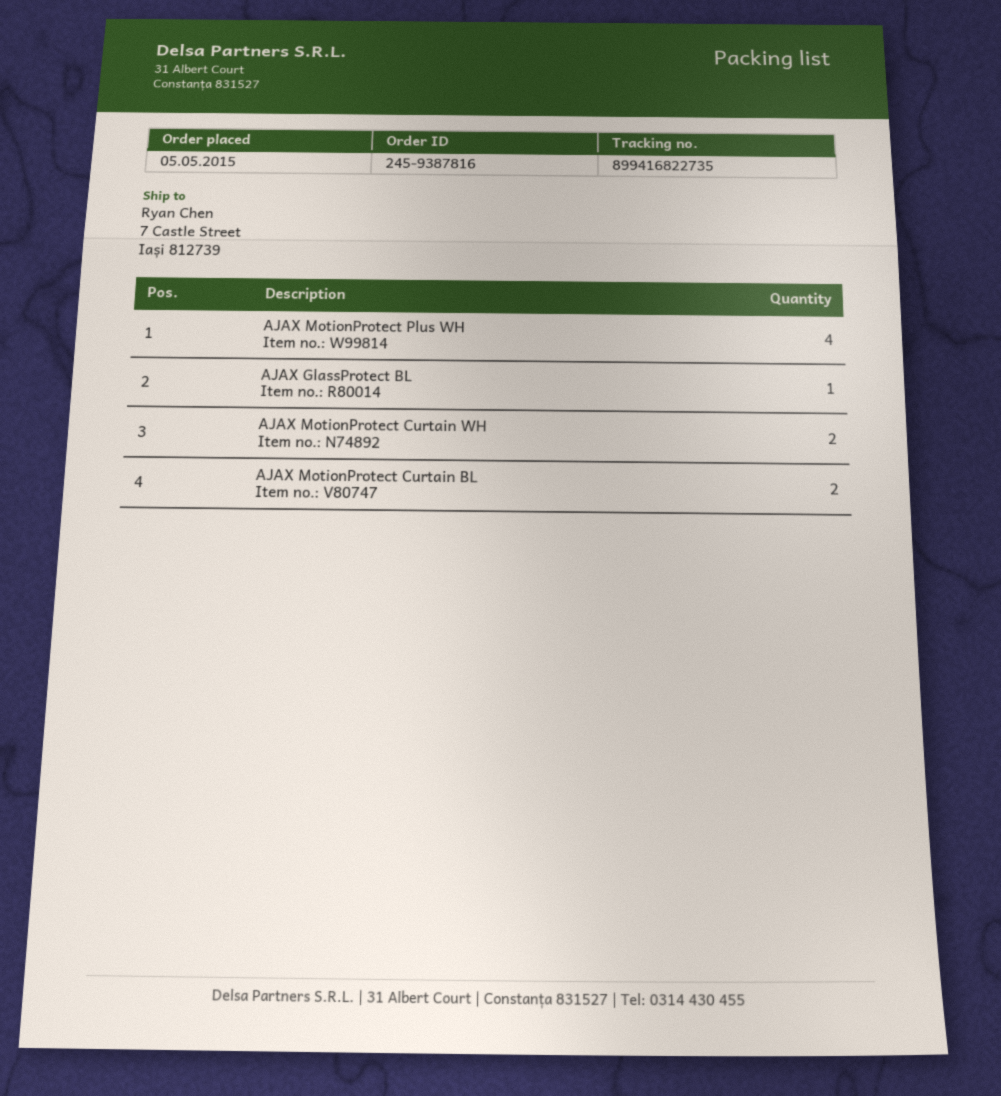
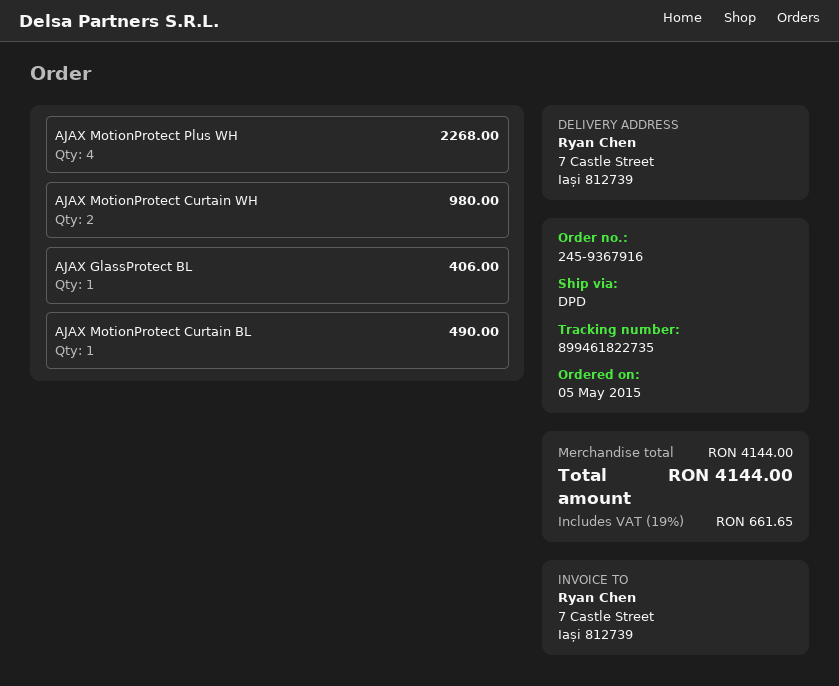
order number: 245-9387816 -> 245-9367916
tracking number: 899416822735 -> 899461822735
AJAX MotionProtect Curtain BL: 2 -> 1

